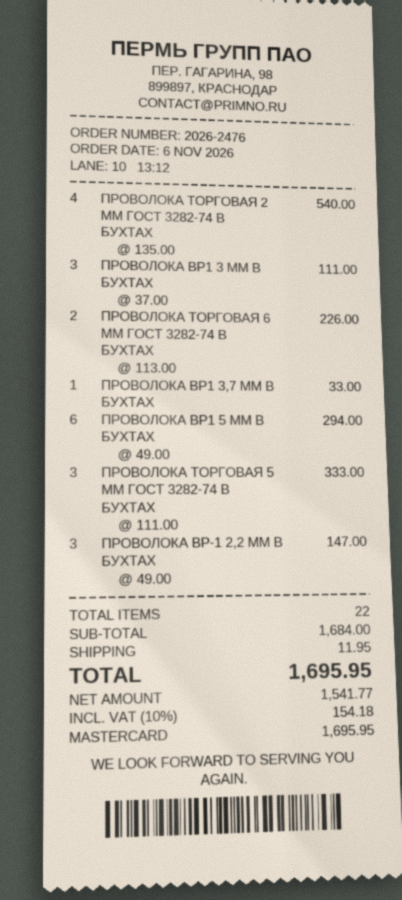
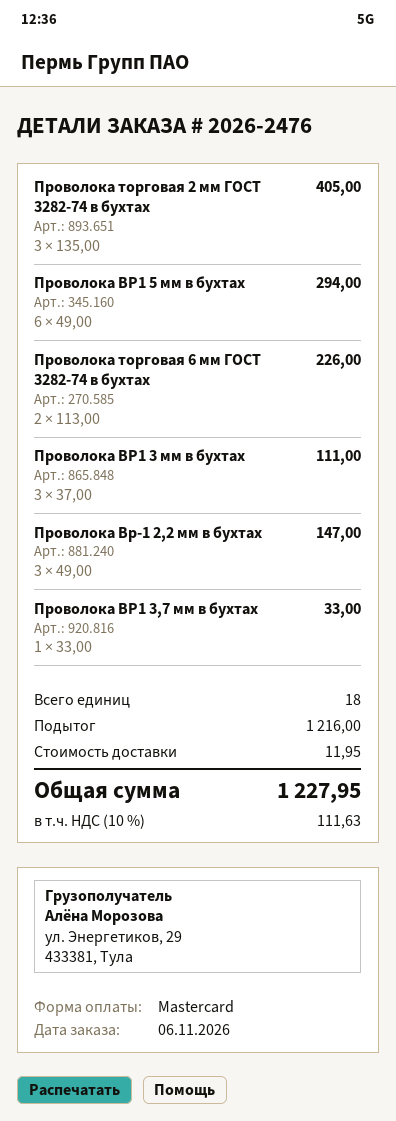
ПРОВОЛОКА ТОРГОВАЯ 2 ММ ГОСТ 3282-74 В БУХТАХ: 4 x 135.00 = 540.00 -> 3 x 135.00 = 405.00
ПРОВОЛОКА ТОРГОВАЯ 5 ММ ГОСТ 3282-74 В БУХТАХ: 3 x 111.00 = 333.00 -> none
total quantity: 22 -> 18
subtotal: 1684.00 -> 1216.00
tax: 10% = 154.18 -> 10% = 111.63
total: 1695.95 -> 1227.95

